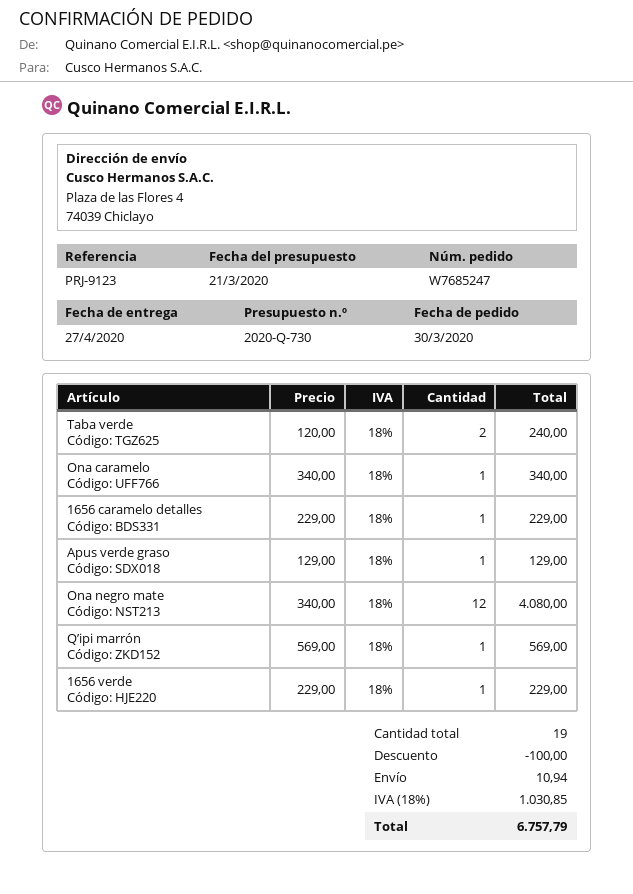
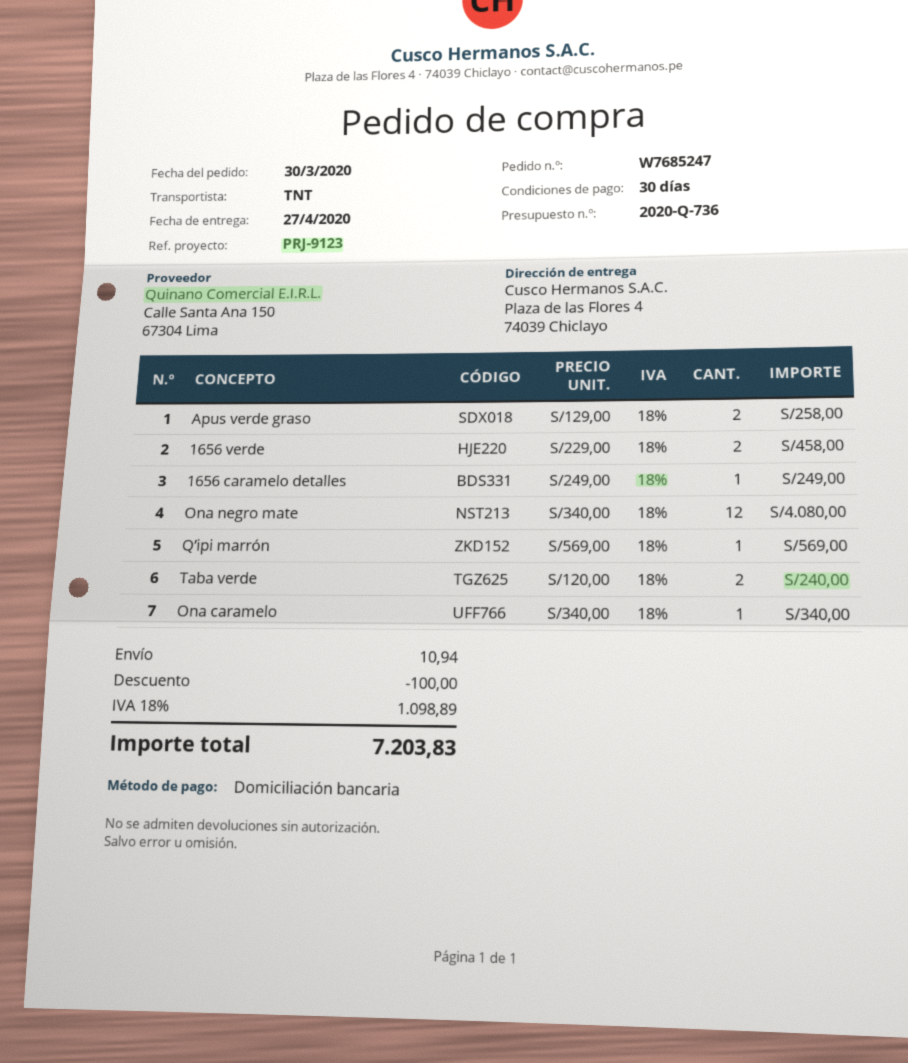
quote number: 2020-Q-730 -> 2020-Q-736
1656 caramelo detalles: 1 x 229.00 = 229.00 -> 1 x 249.00 = 249.00
Apus verde graso: 1 x 129.00 = 129.00 -> 2 x 129.00 = 258.00
1656 verde: 1 x 229.00 = 229.00 -> 2 x 229.00 = 458.00
tax: 18% = 1030.85 -> 18% = 1098.89
total: 6757.79 -> 7203.83

